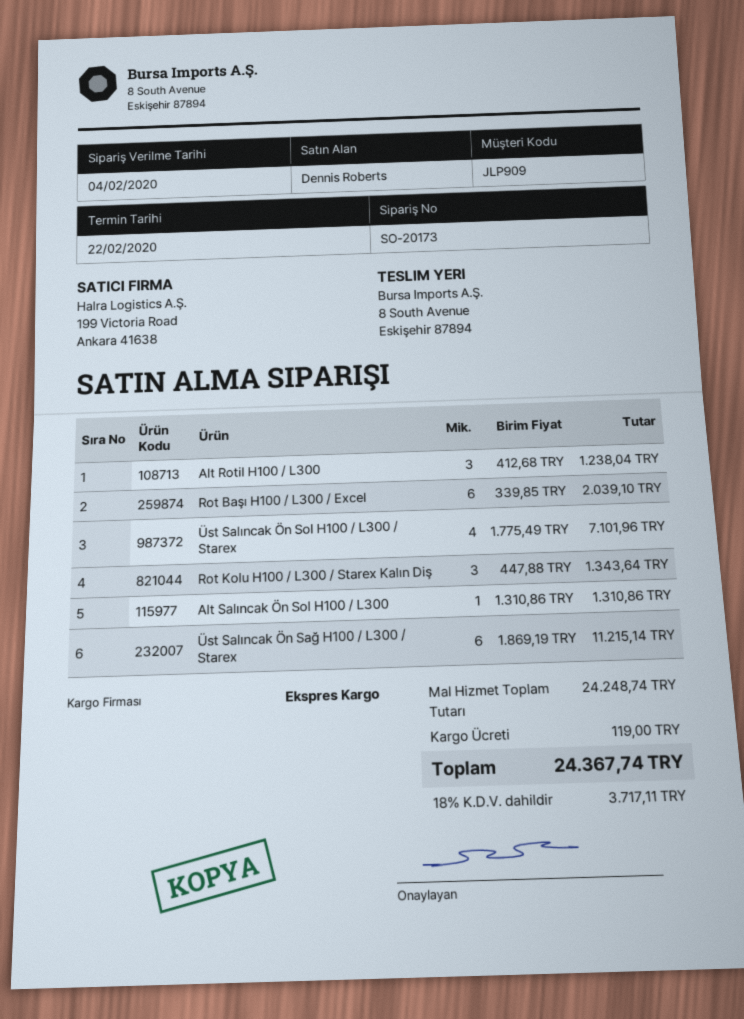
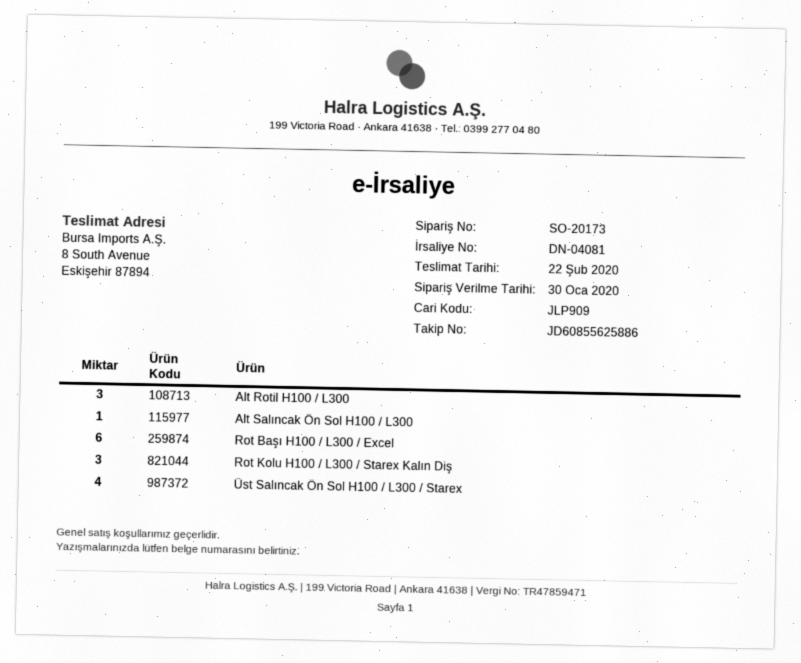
order date: 2020-02-04 -> 2020-01-30
Üst Salıncak Ön Sağ H100 / L300 / Starex: 6 -> none

